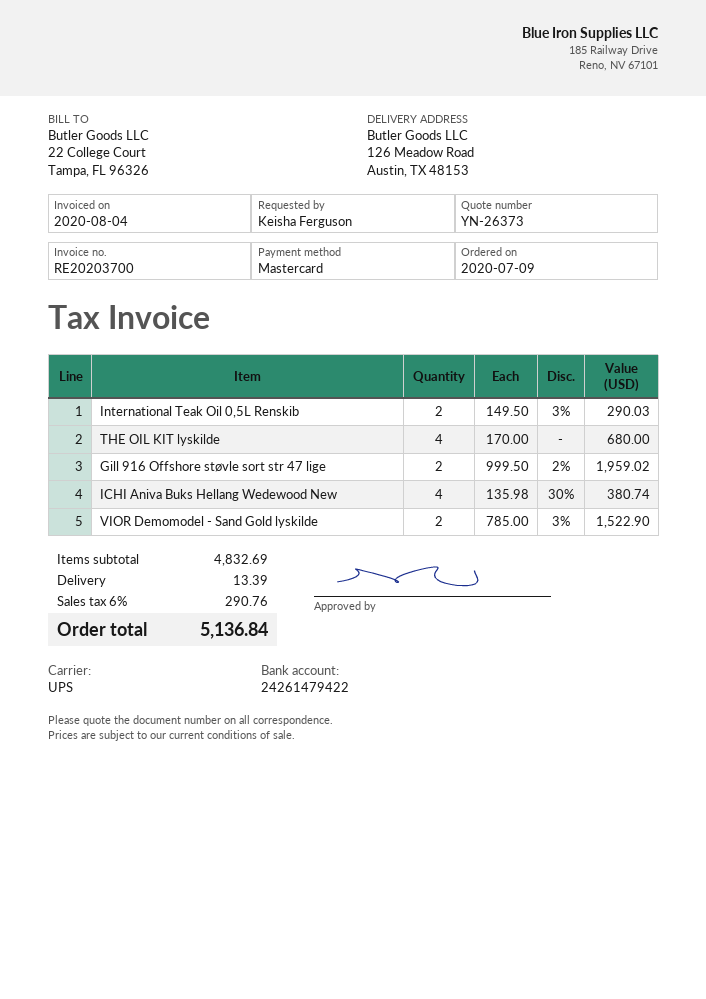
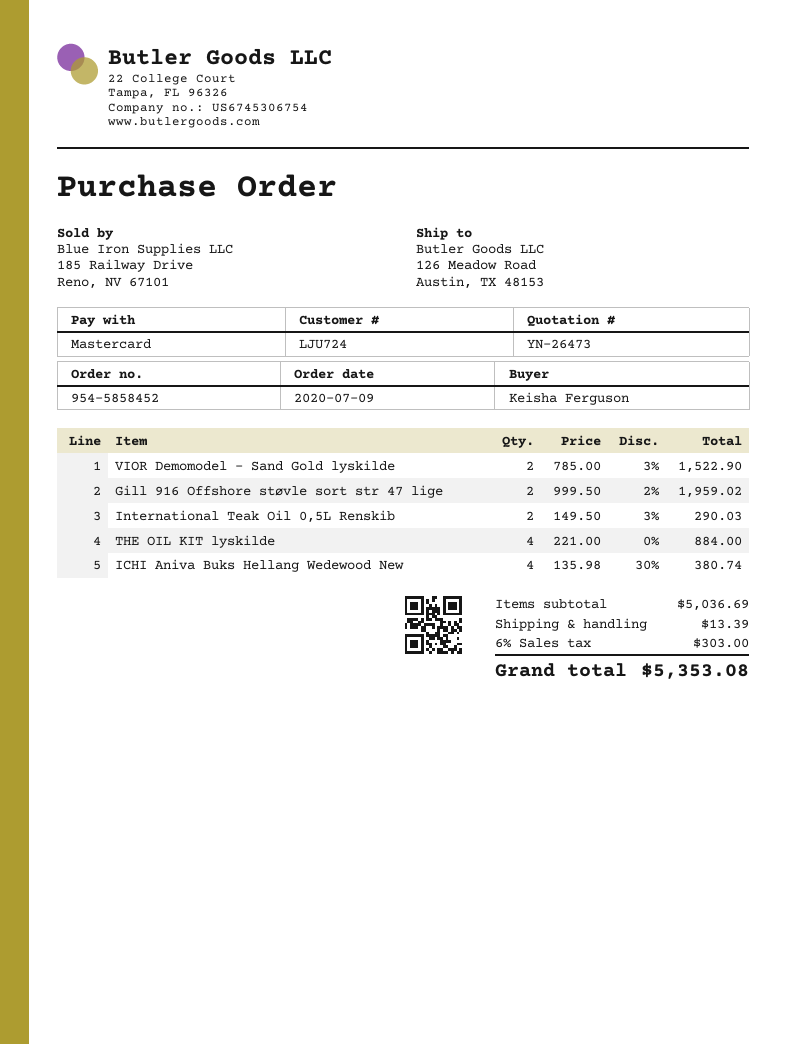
quote number: YN-26373 -> YN-26473
THE OIL KIT lyskilde: 4 x 170.00 = 680.00 -> 4 x 221.00 = 884.00
subtotal: 4832.69 -> 5036.69
tax: 6% = 290.76 -> 6% = 303.00
total: 5136.84 -> 5353.08

